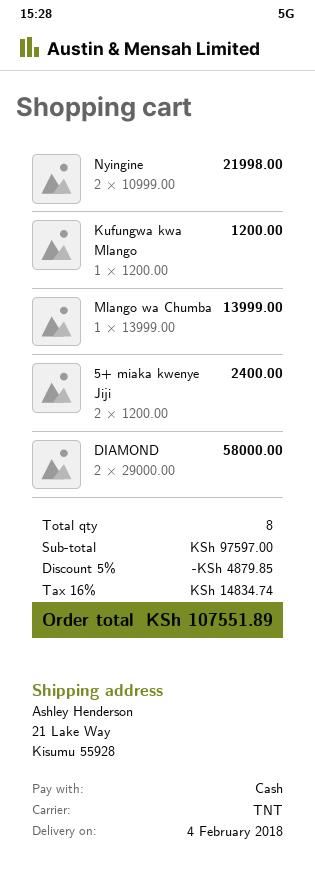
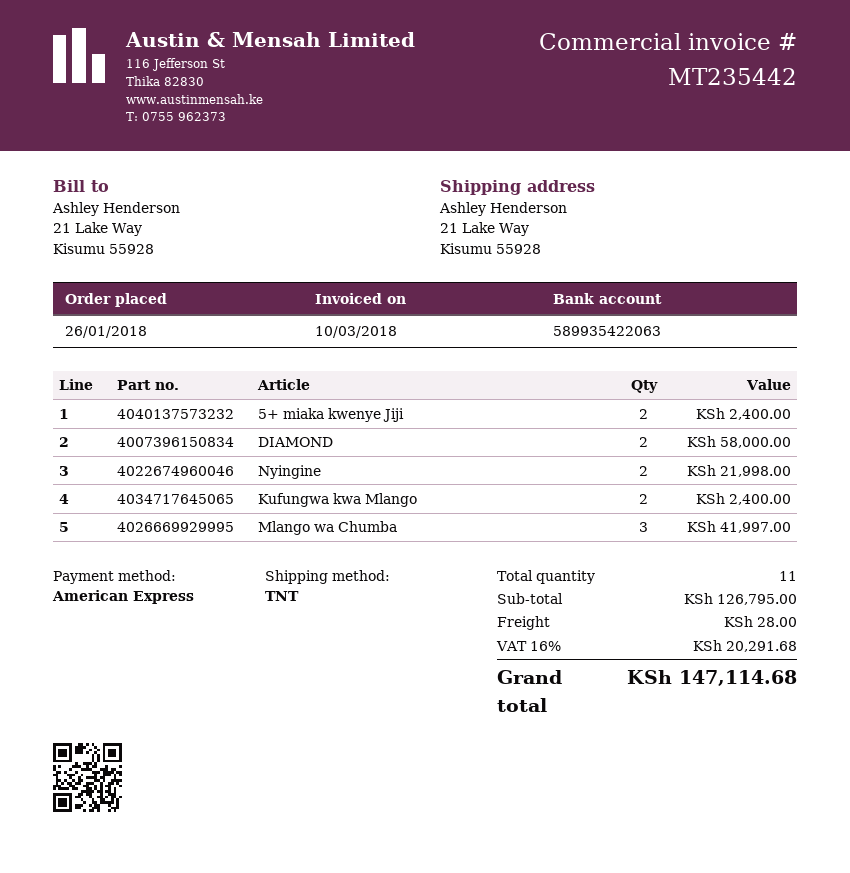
payment method: cash -> American Express
Kufungwa kwa Mlango: 1 for 1200.00 -> 2 for 2400.00
Mlango wa Chumba: 1 for 13999.00 -> 3 for 41997.00
total quantity: 8 -> 11
subtotal: 97597.00 -> 126795.00
discount: 5% = 4879.85 -> none
shipping: none -> 28.00
tax: 16% = 14834.74 -> 16% = 20291.68
total: 107551.89 -> 147114.68

